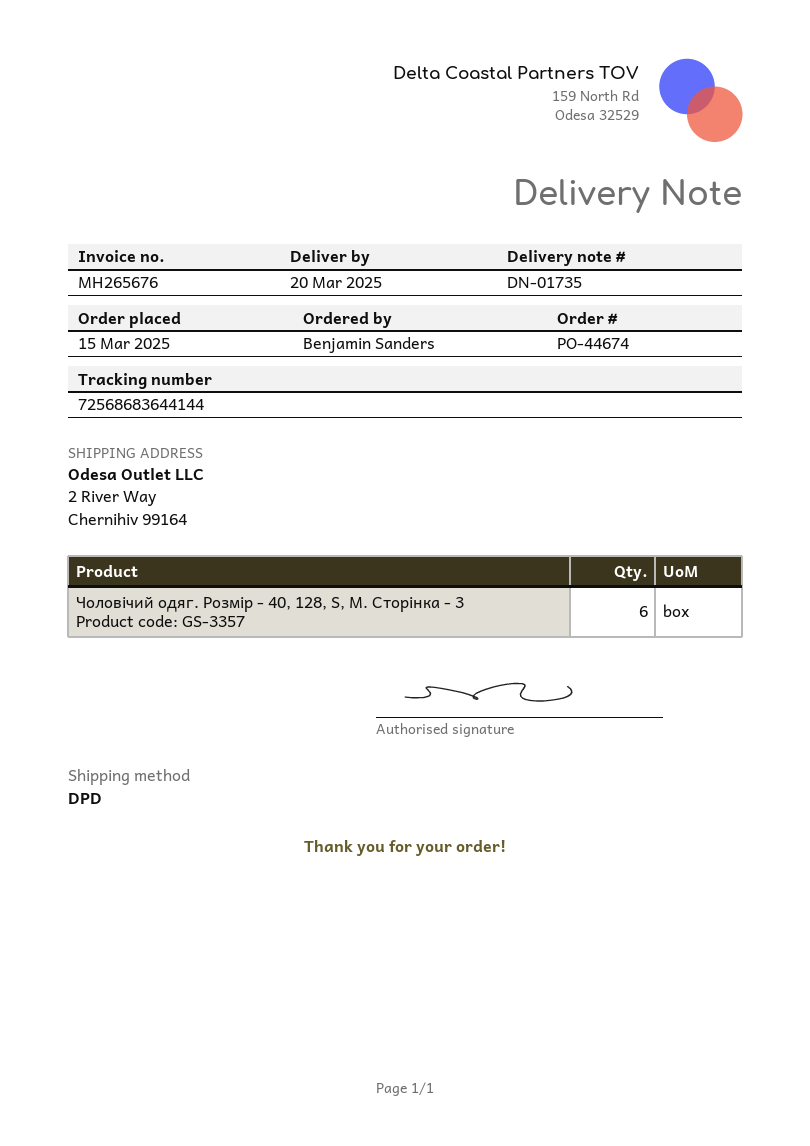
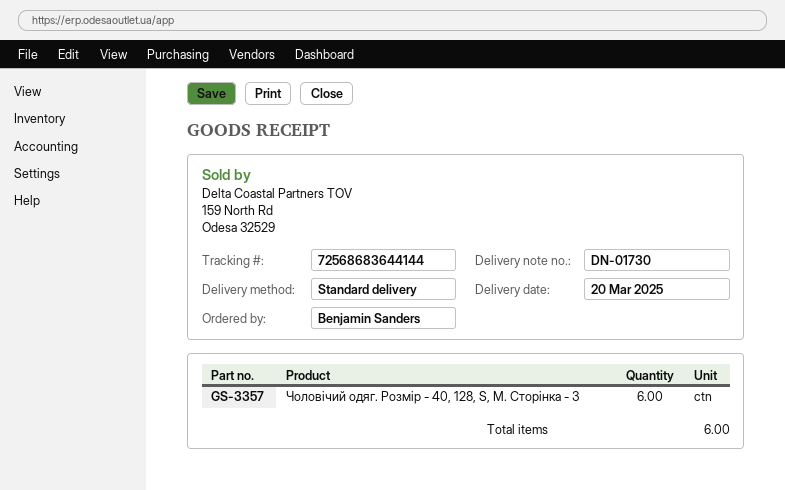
delivery note number: DN-01735 -> DN-01730
shipping method: DPD -> standard

